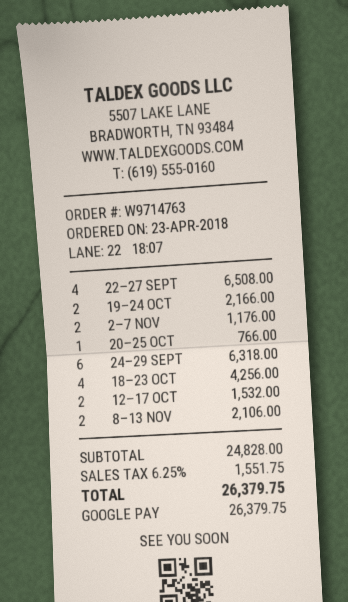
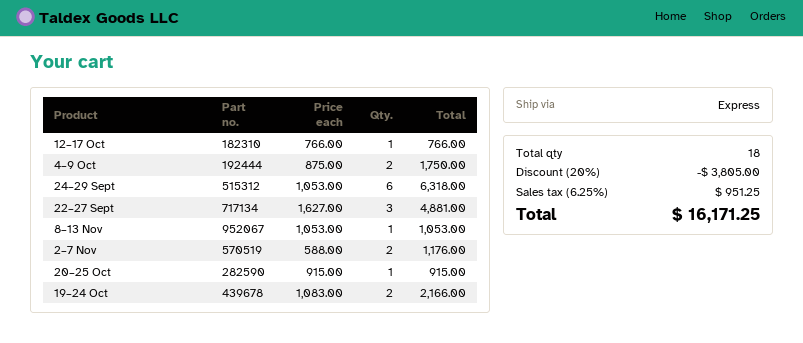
22–27 SEPT: 4 for 6508.00 -> 3 for 4881.00
20–25 OCT: 1 for 766.00 -> 1 for 915.00
18–23 OCT: 4 for 4256.00 -> none
12–17 OCT: 2 for 1532.00 -> 1 for 766.00
8–13 NOV: 2 for 2106.00 -> 1 for 1053.00
4–9 Oct: none -> 2 for 1750.00
discount: none -> 20% = 3805.00
tax: 6.25% = 1551.75 -> 6.25% = 951.25
total: 26379.75 -> 16171.25

